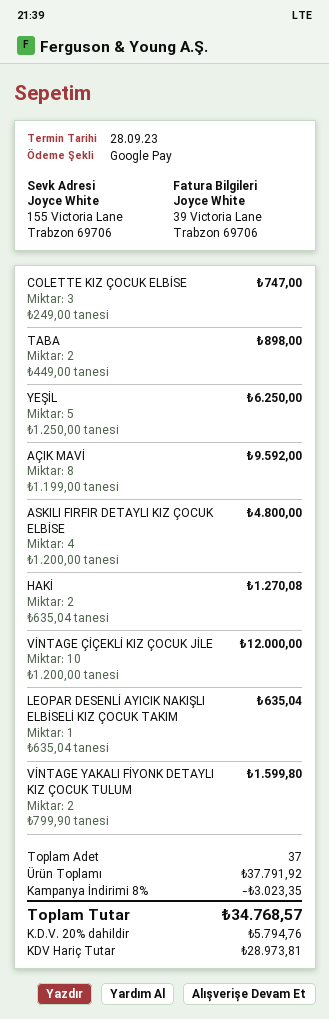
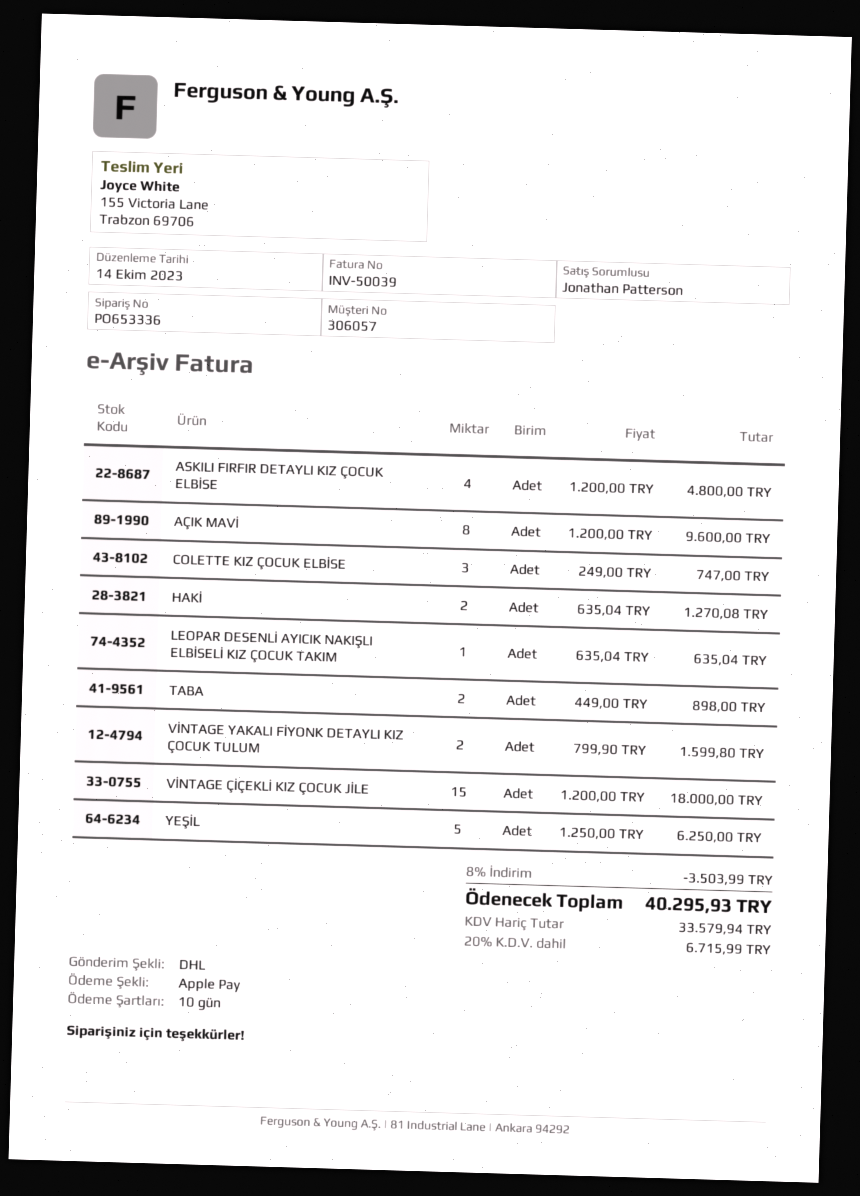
payment method: Google Pay -> Apple Pay
AÇIK MAVİ: 8 x 1199.00 = 9592.00 -> 8 x 1200.00 = 9600.00
VİNTAGE ÇİÇEKLİ KIZ ÇOCUK JİLE: 10 x 1200.00 = 12000.00 -> 15 x 1200.00 = 18000.00
discount: 8% = 3023.35 -> 8% = 3503.99
net: 28973.81 -> 33579.94
tax: 20% = 5794.76 -> 20% = 6715.99
total: 34768.57 -> 40295.93

